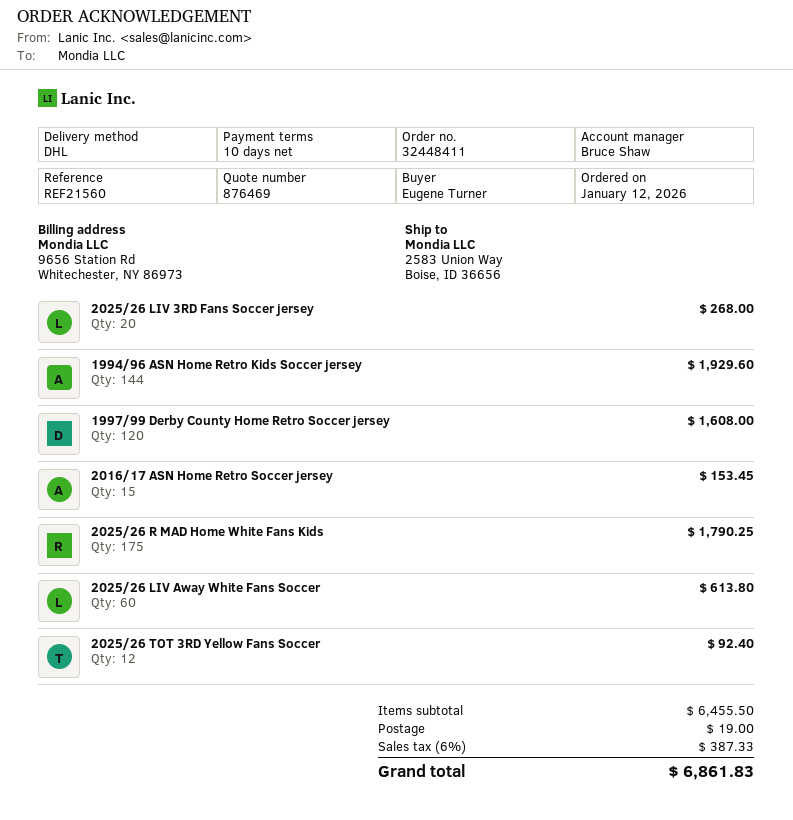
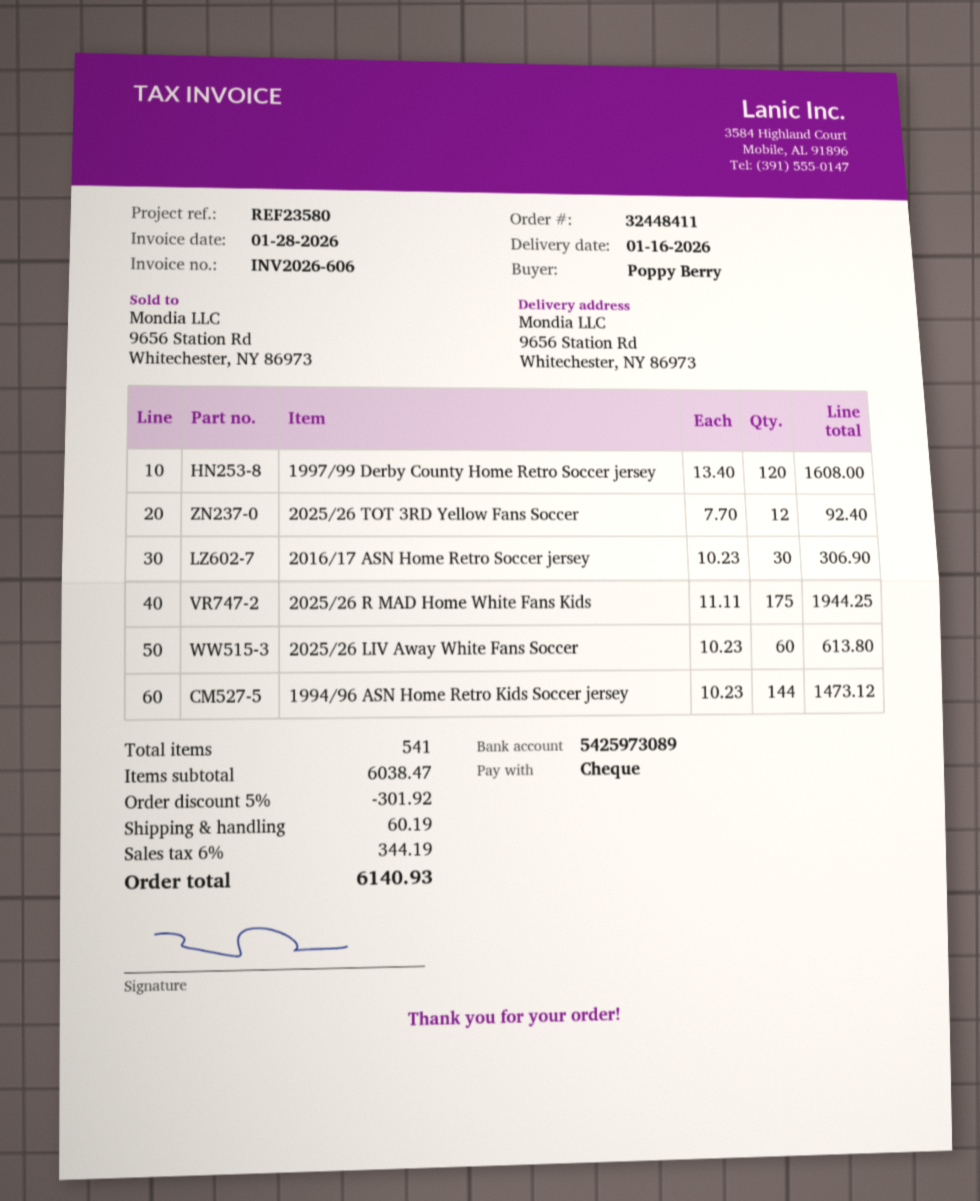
reference: REF21560 -> REF23580
ordered by: Eugene Turner -> Poppy Berry
ship to: 2583 Union Way, Boise, ID 36656 -> 9656 Station Rd, Whitechester, NY 86973
2025/26 LIV 3RD Fans Soccer jersey: 20 for 268.00 -> none
1994/96 ASN Home Retro Kids Soccer jersey: 144 for 1929.60 -> 144 for 1473.12
2016/17 ASN Home Retro Soccer jersey: 15 for 153.45 -> 30 for 306.90
2025/26 R MAD Home White Fans Kids: 175 for 1790.25 -> 175 for 1944.25
subtotal: 6455.50 -> 6038.47
discount: none -> 5% = 301.92
shipping: 19.00 -> 60.19
tax: 6% = 387.33 -> 6% = 344.19
total: 6861.83 -> 6140.93

